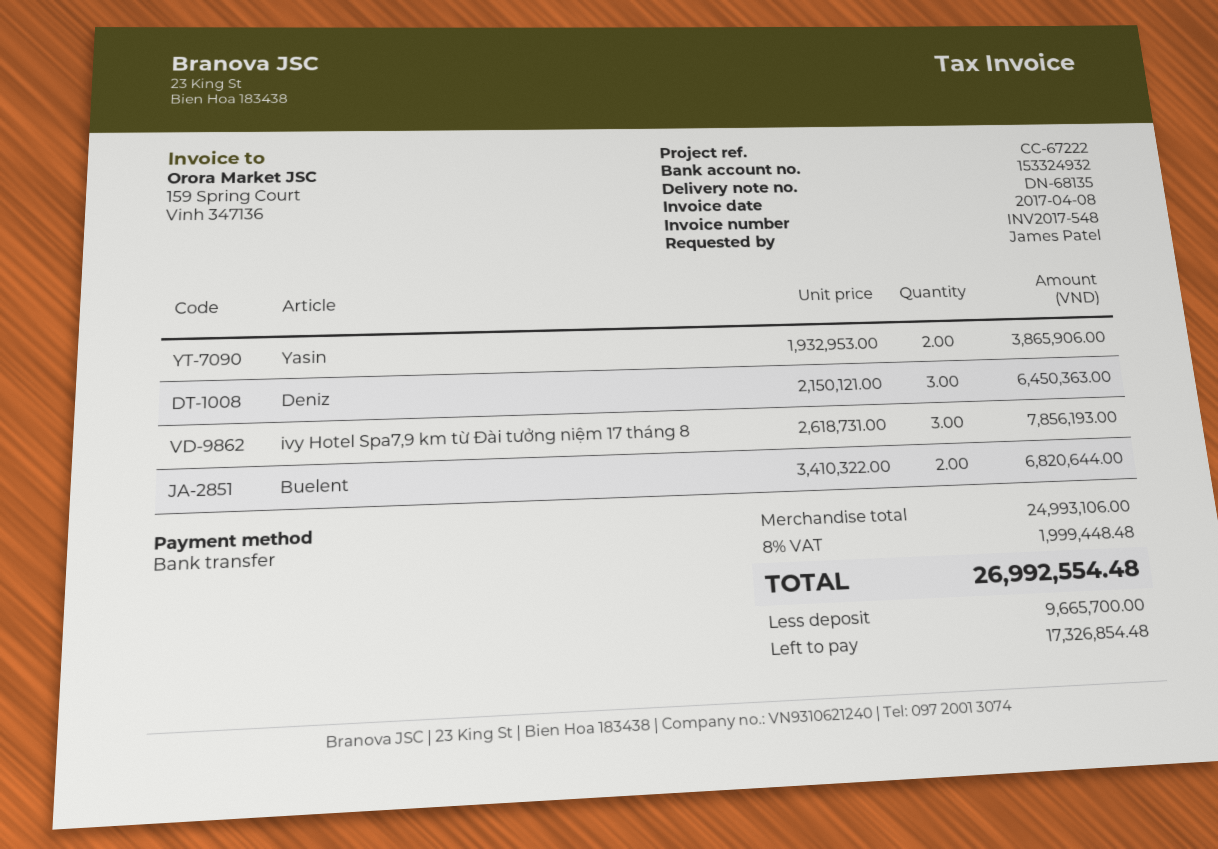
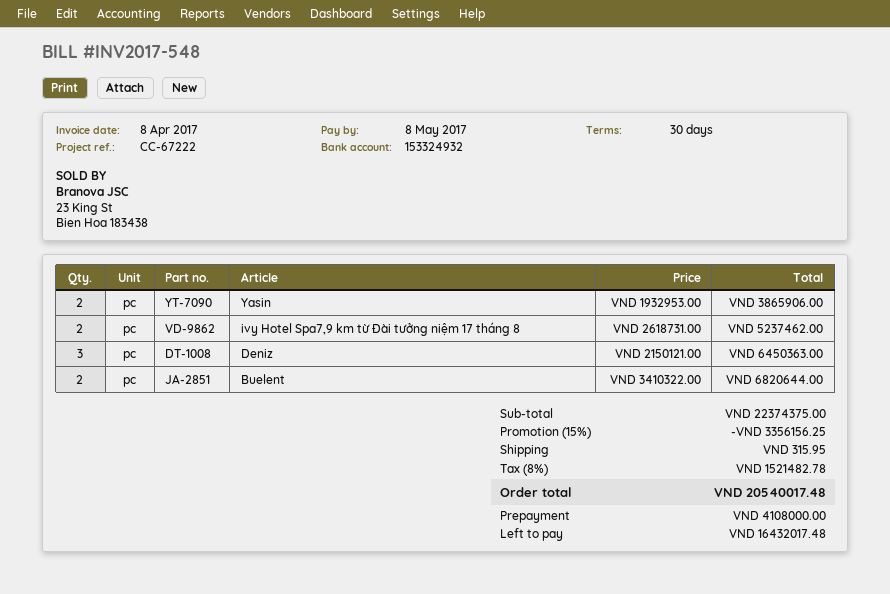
ivy Hotel Spa7,9 km từ Đài tưởng niệm 17 tháng 8: 3 x 2618731.00 = 7856193.00 -> 2 x 2618731.00 = 5237462.00
subtotal: 24993106.00 -> 22374375.00
discount: none -> 15% = 3356156.25
shipping: none -> 315.95
tax: 8% = 1999448.48 -> 8% = 1521482.78
total: 26992554.48 -> 20540017.48
deposit: 9665700.00 -> 4108000.00
balance: 17326854.48 -> 16432017.48

